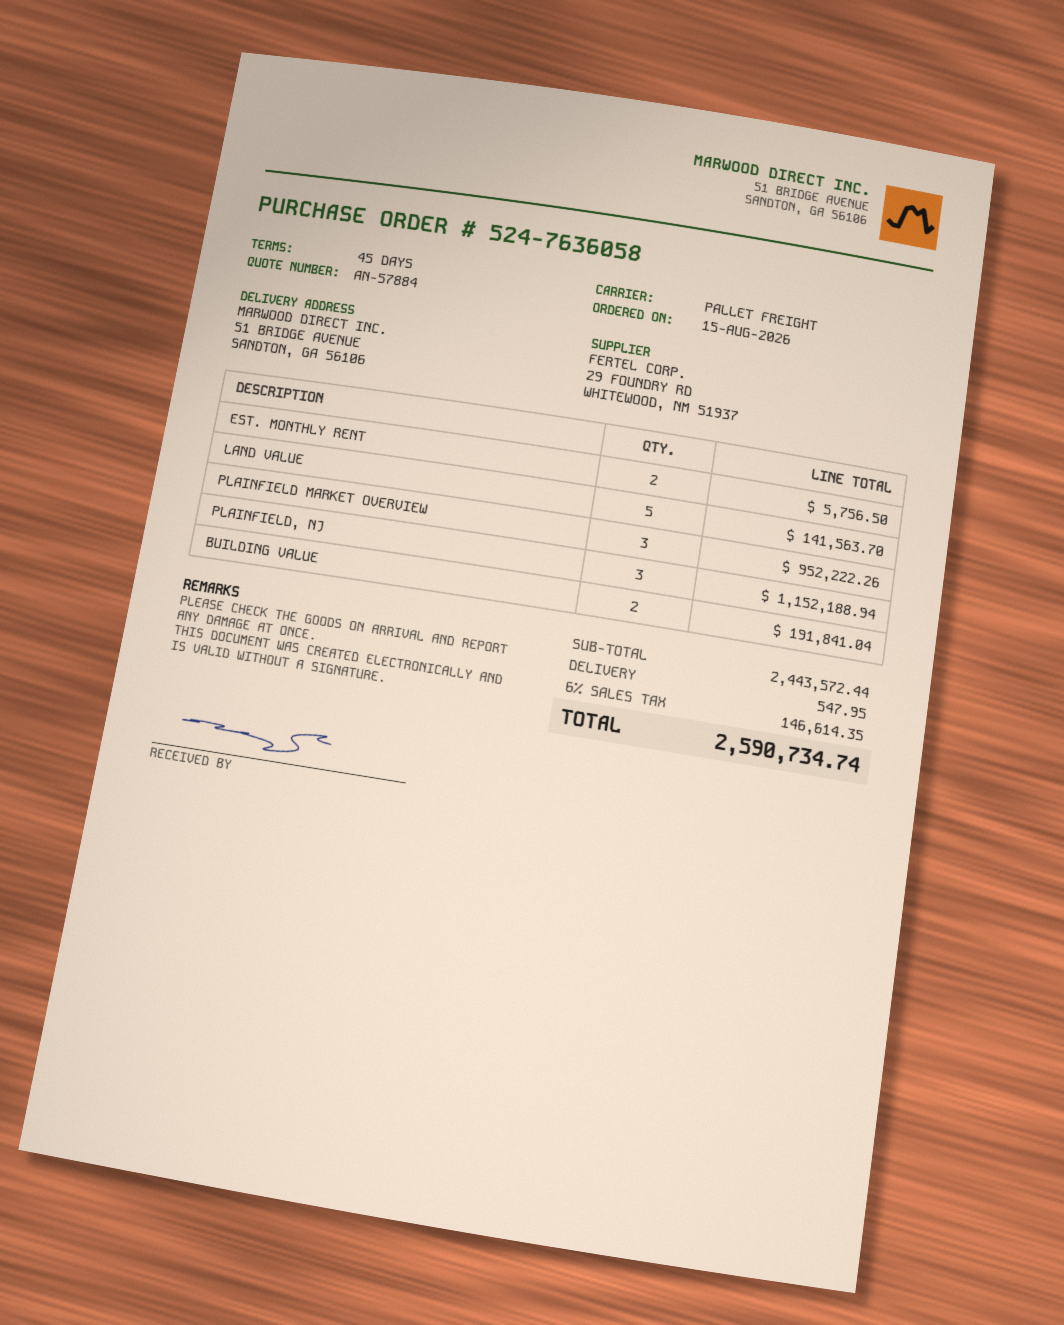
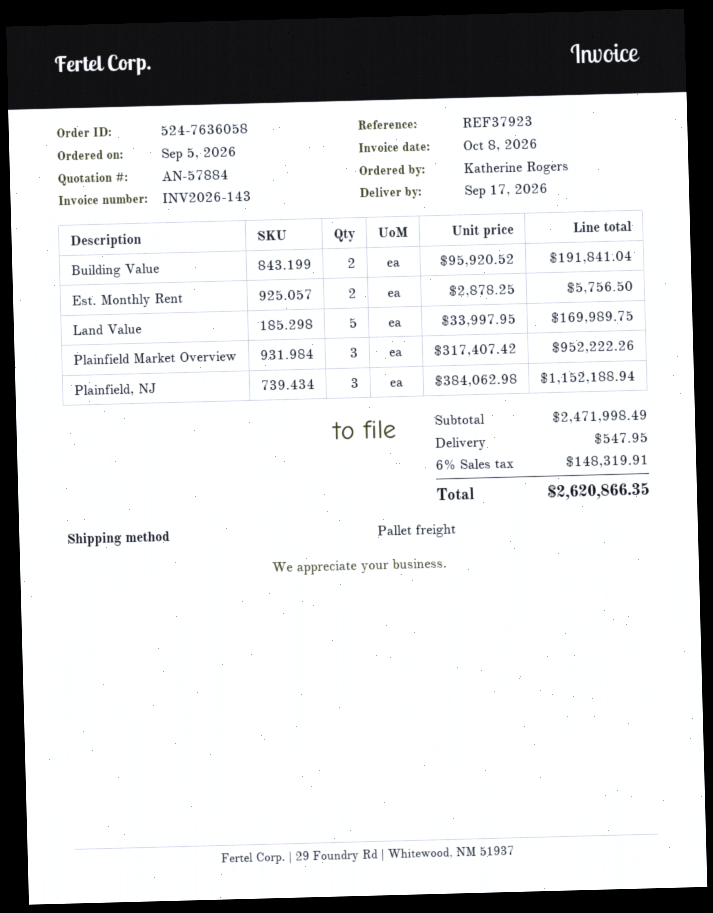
order date: 2026-08-15 -> 2026-09-05
LAND VALUE: 5 for 141563.70 -> 5 for 169989.75
subtotal: 2443572.44 -> 2471998.49
tax: 6% = 146614.35 -> 6% = 148319.91
total: 2590734.74 -> 2620866.35

